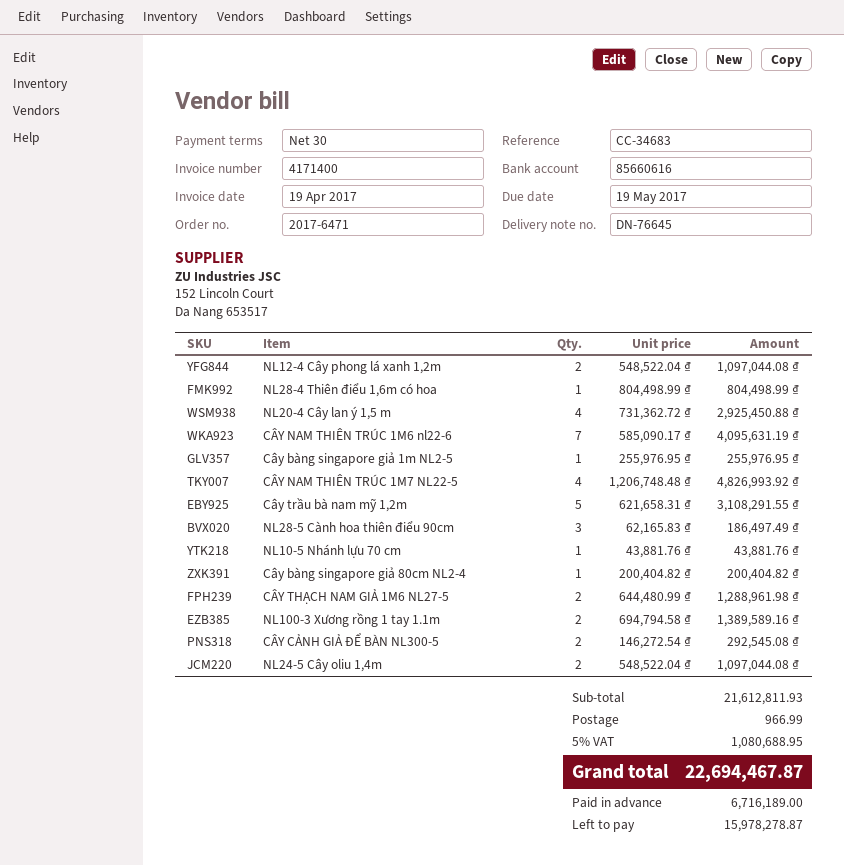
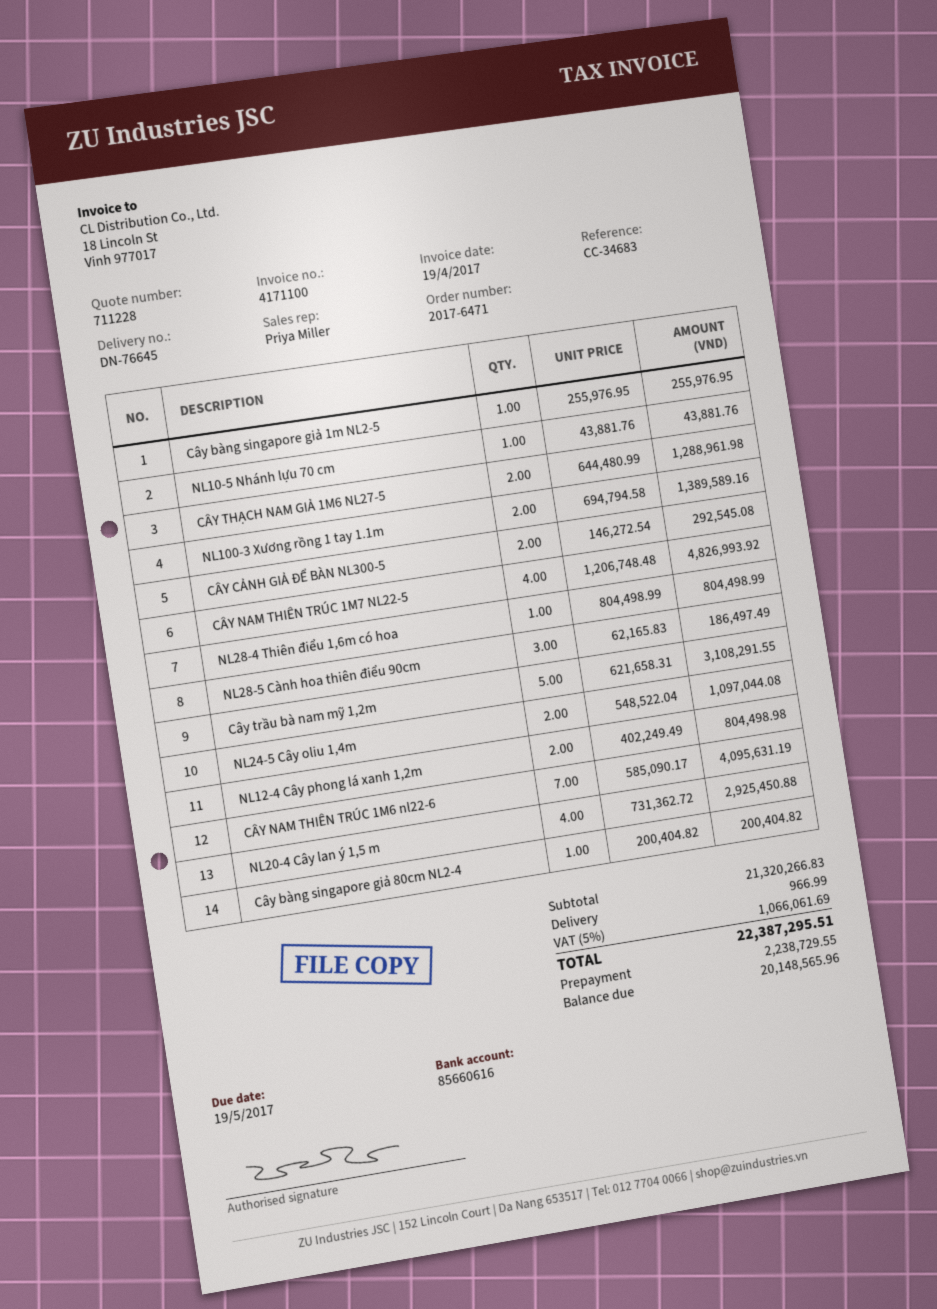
invoice number: 4171400 -> 4171100
NL12-4 Cây phong lá xanh 1,2m: 2 x 548522.04 = 1097044.08 -> 2 x 402249.49 = 804498.98
subtotal: 21612811.93 -> 21320266.83
tax: 5% = 1080688.95 -> 5% = 1066061.69
total: 22694467.87 -> 22387295.51
deposit: 6716189.00 -> 2238729.55
balance: 15978278.87 -> 20148565.96

